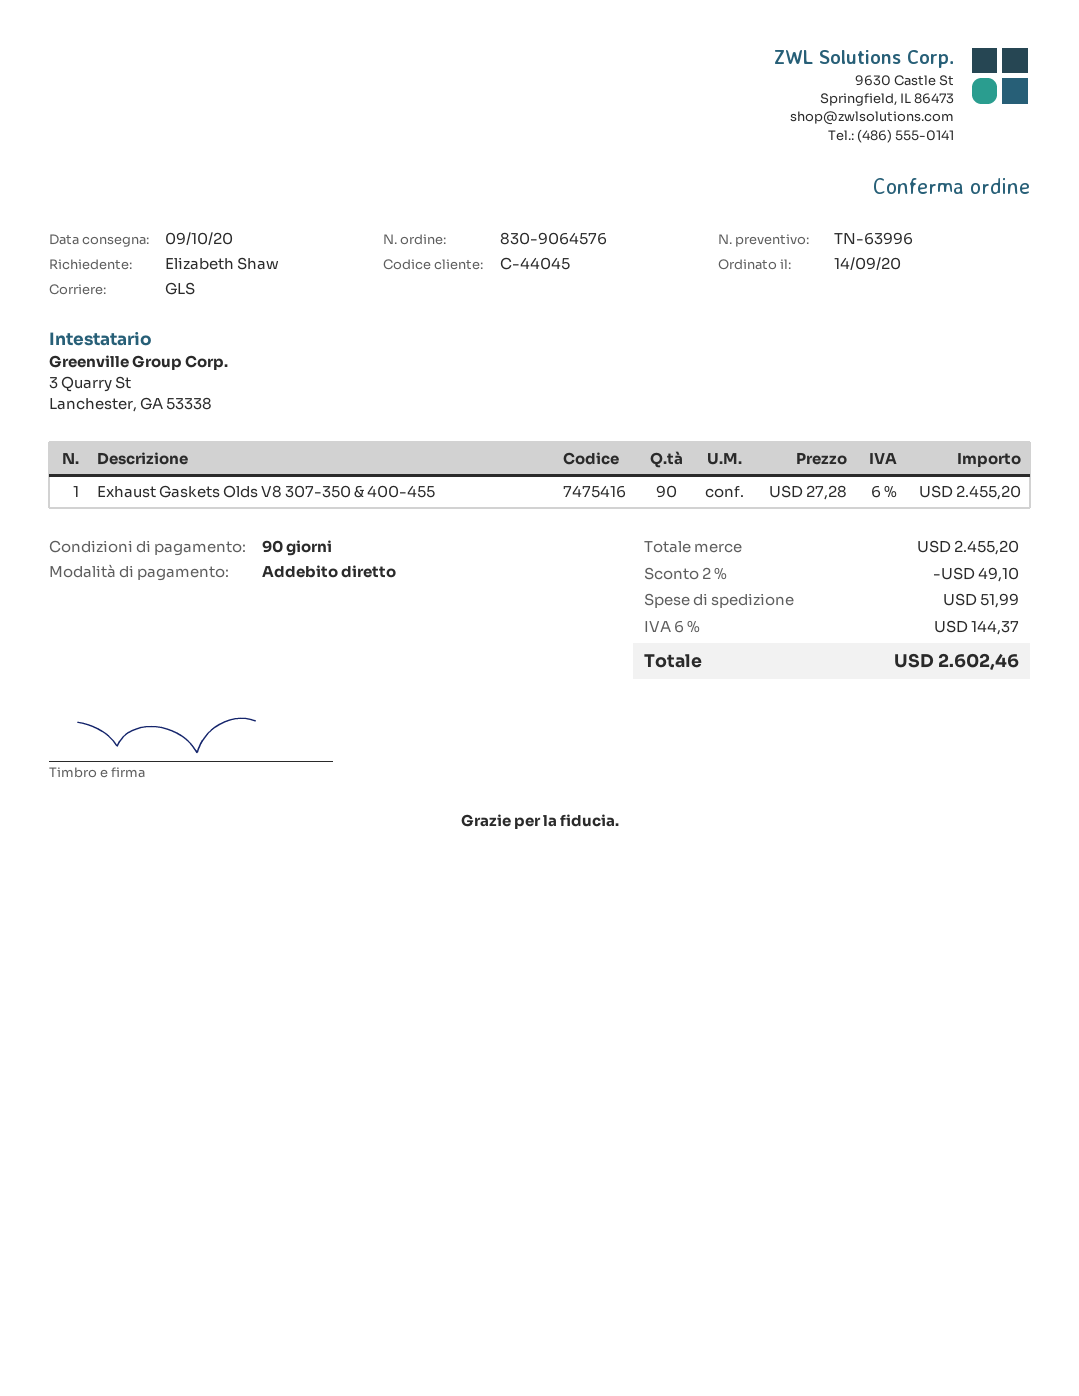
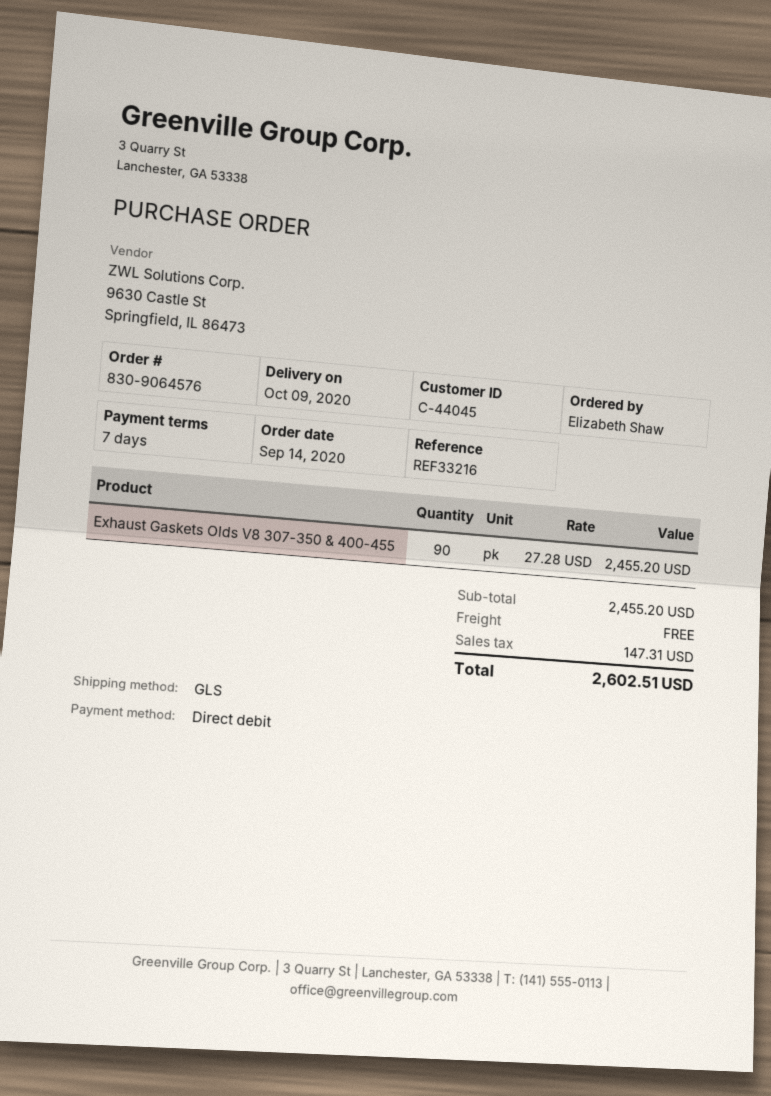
payment terms: 90 days -> 7 days
discount: 2% = 49.10 -> none
shipping: 51.99 -> 0.00
tax: 144.37 -> 147.31
total: 2602.46 -> 2602.51

